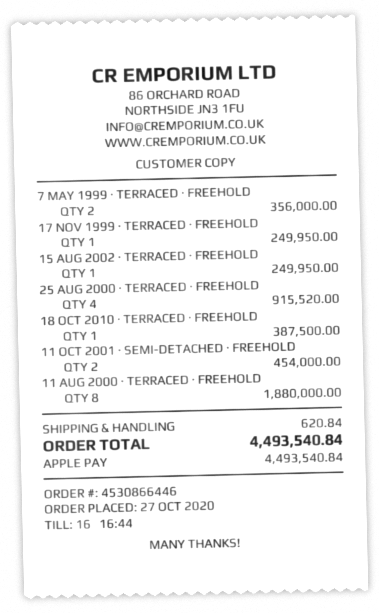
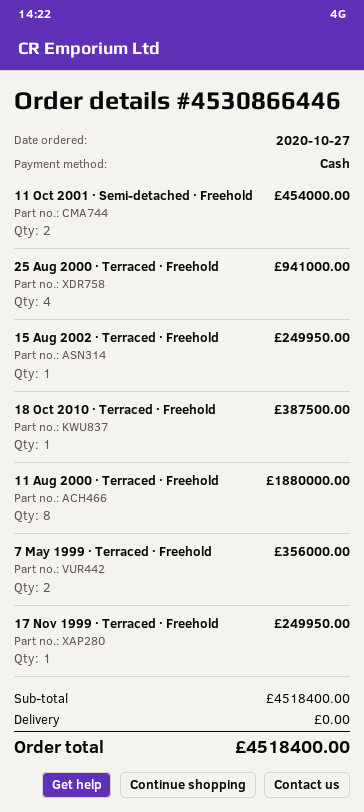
payment method: Apple Pay -> cash
25 AUG 2000 · TERRACED · FREEHOLD: 4 for 915520.00 -> 4 for 941000.00
shipping: 620.84 -> 0.00
total: 4493540.84 -> 4518400.00

